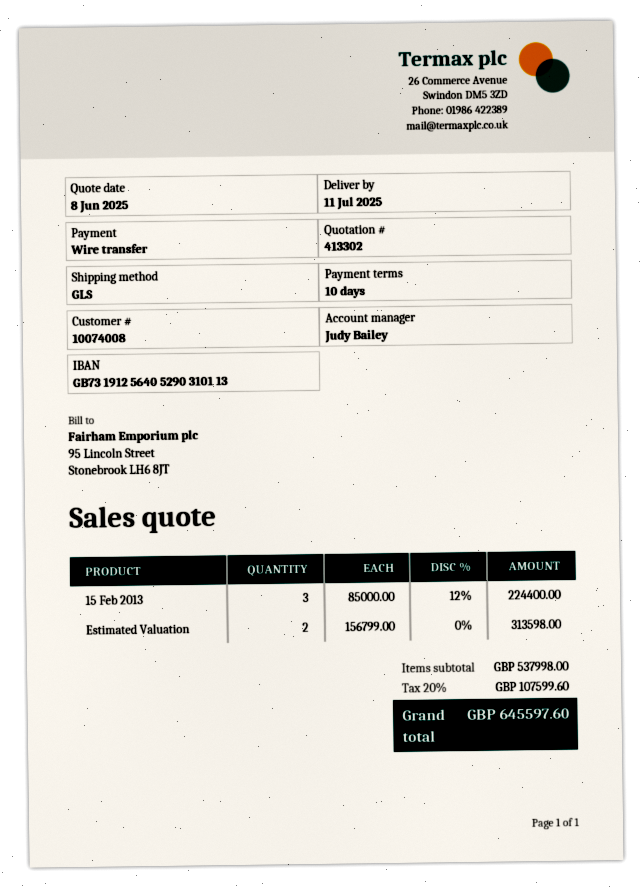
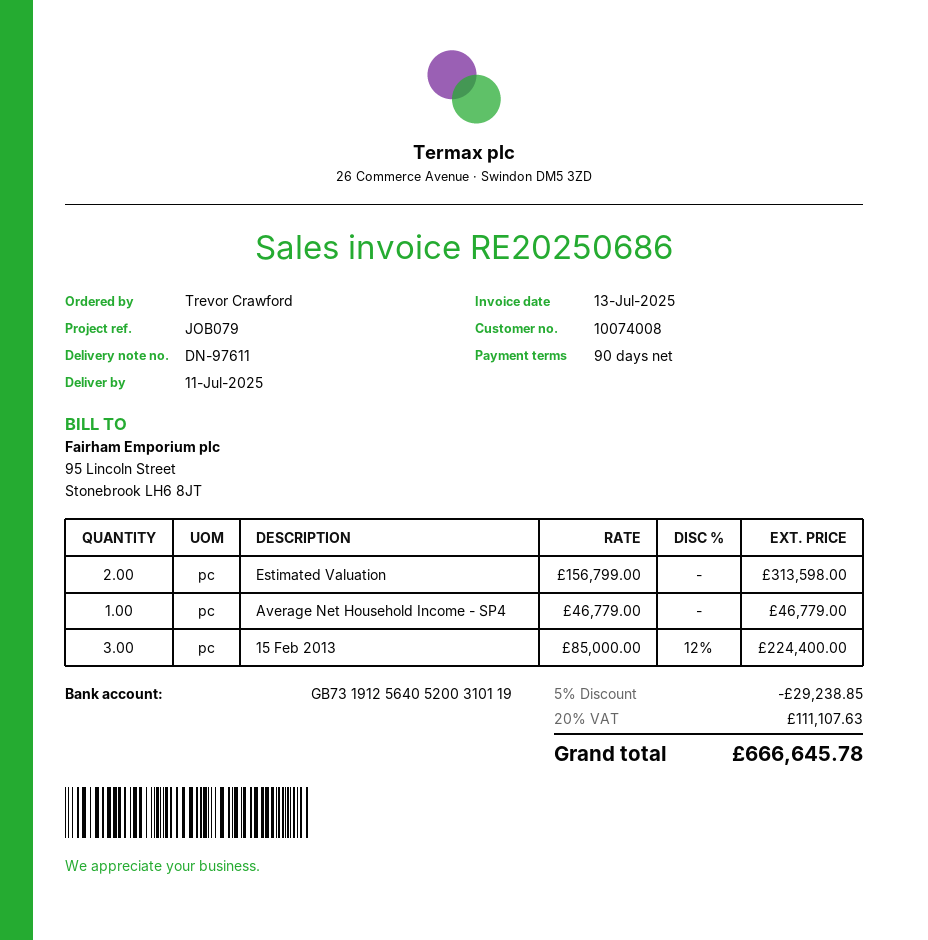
payment terms: 10 days -> 90 days
bank account: GB73191256405290310113 -> GB73191256405200310119
Average Net Household Income - SP4: none -> 1 x 46779.00 = 46779.00
discount: none -> 5% = 29238.85
tax: 20% = 107599.60 -> 20% = 111107.63
total: 645597.60 -> 666645.78

